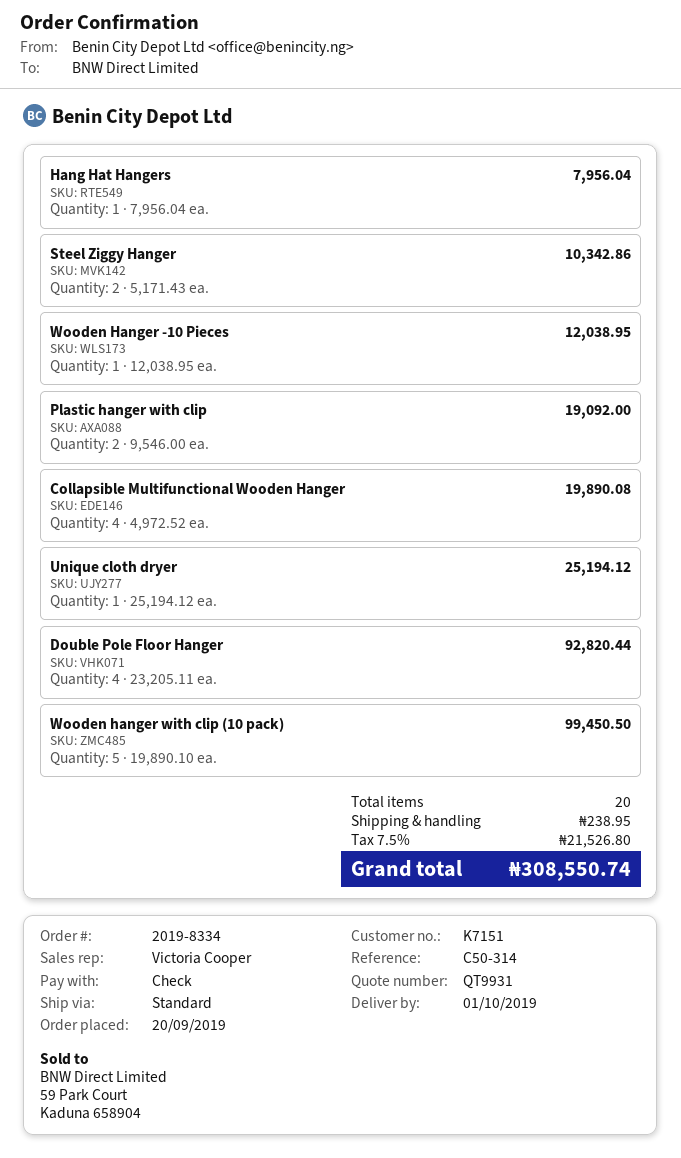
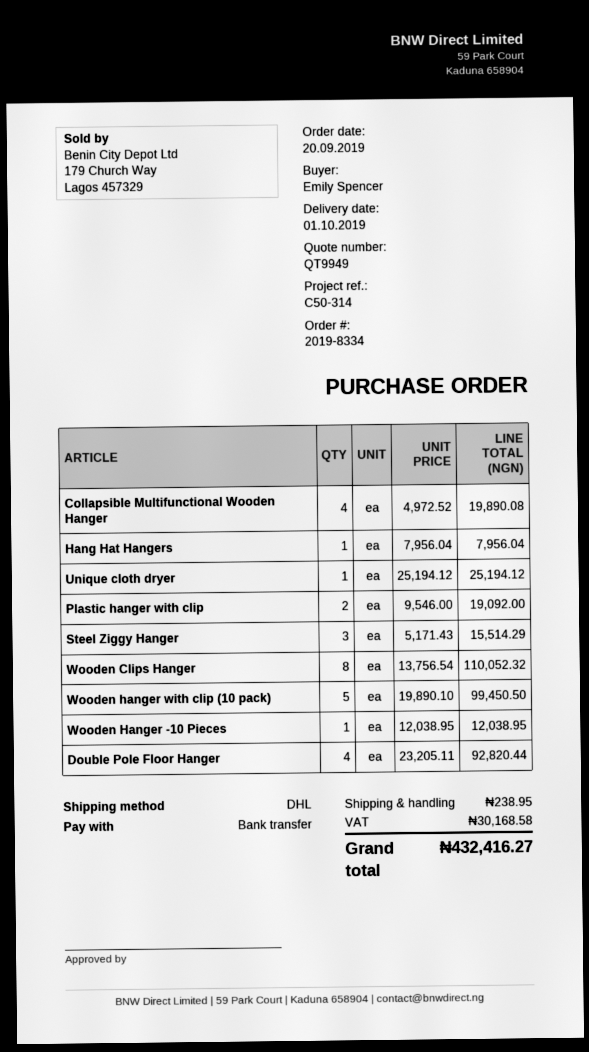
quote number: QT9931 -> QT9949
payment method: cheque -> bank transfer
shipping method: standard -> DHL
Steel Ziggy Hanger: 2 x 5171.43 = 10342.86 -> 3 x 5171.43 = 15514.29
Wooden Clips Hanger: none -> 8 x 13756.54 = 110052.32
tax: 21526.80 -> 30168.58
total: 308550.74 -> 432416.27

